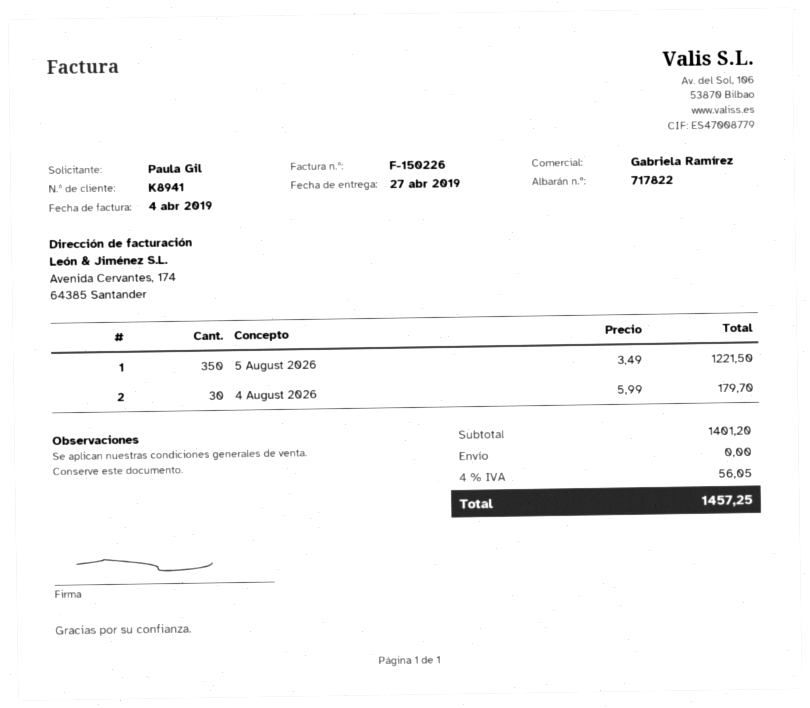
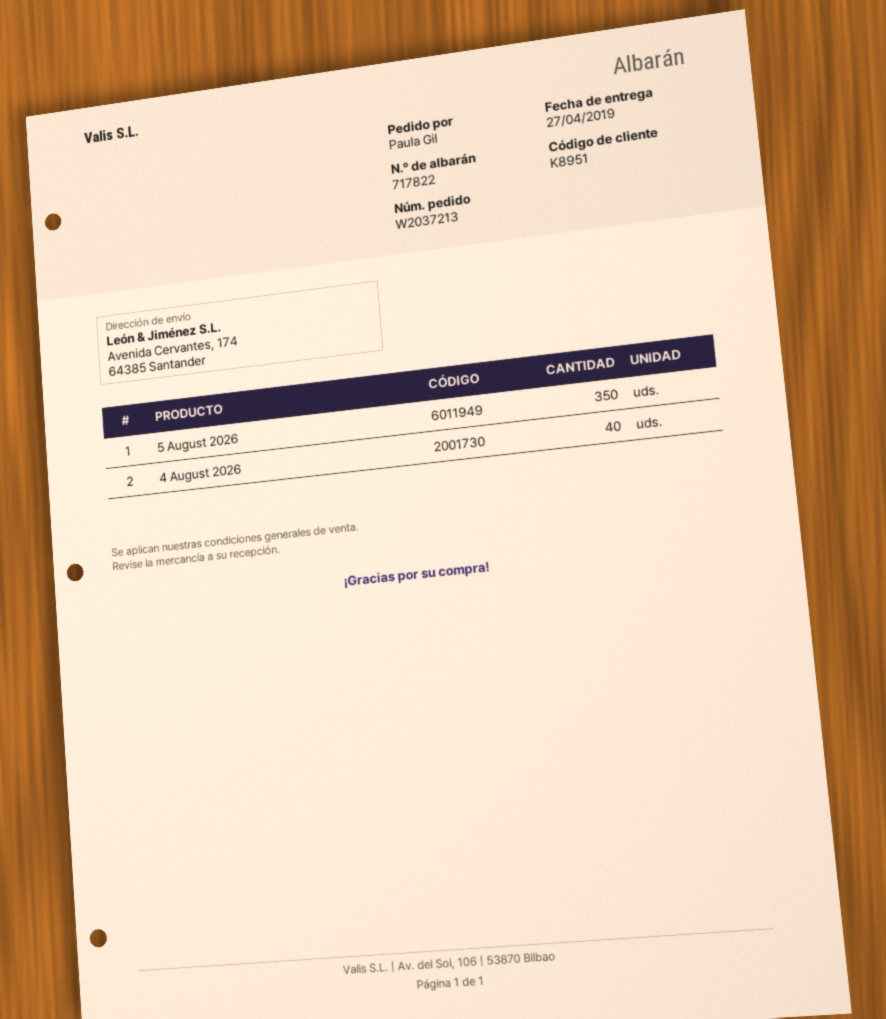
customer number: K8941 -> K8951
4 August 2026: 30 -> 40

